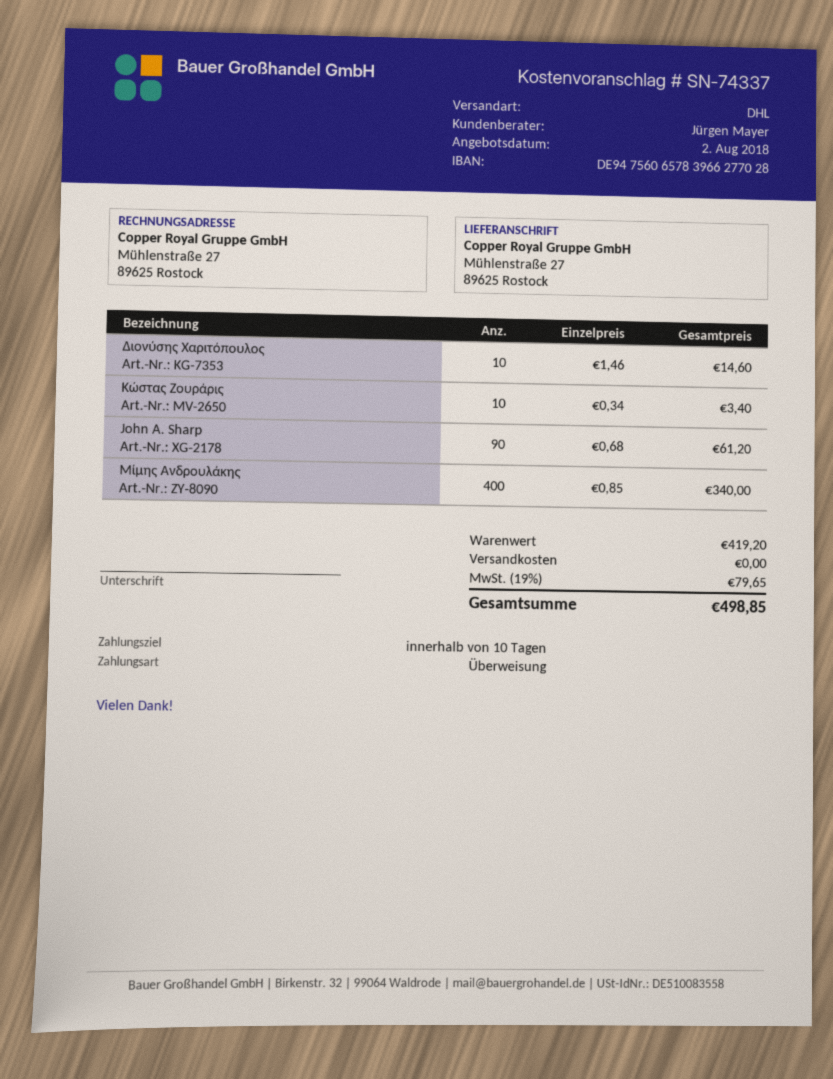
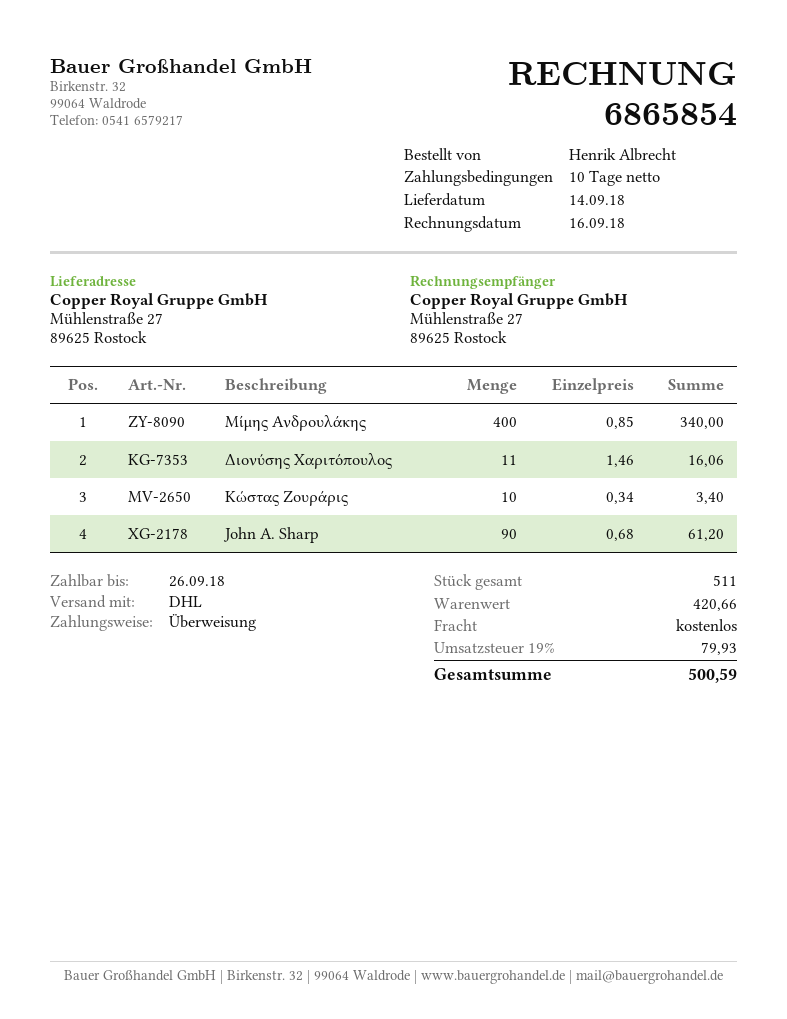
Διονύσης Χαριτόπουλος: 10 x 1.46 = 14.60 -> 11 x 1.46 = 16.06
subtotal: 419.20 -> 420.66
tax: 19% = 79.65 -> 19% = 79.93
total: 498.85 -> 500.59

